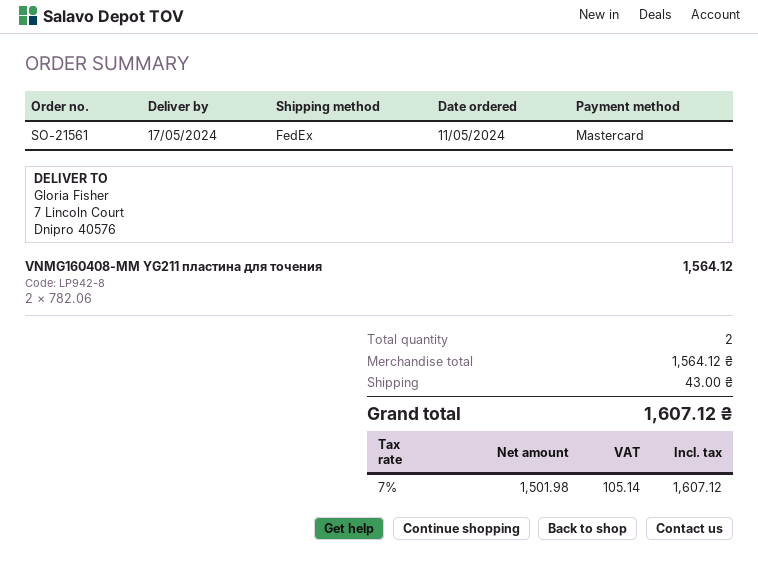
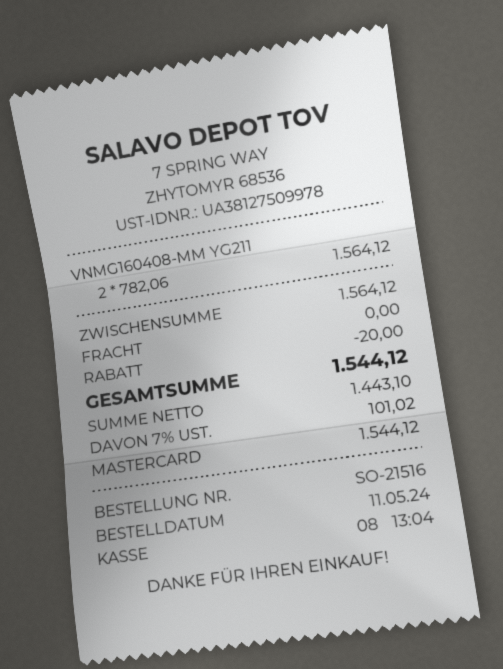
order number: SO-21561 -> SO-21516
discount: none -> 20.00
shipping: 43.00 -> 0.00
net: 1501.98 -> 1443.10
tax: 7% = 105.14 -> 7% = 101.02
total: 1607.12 -> 1544.12

